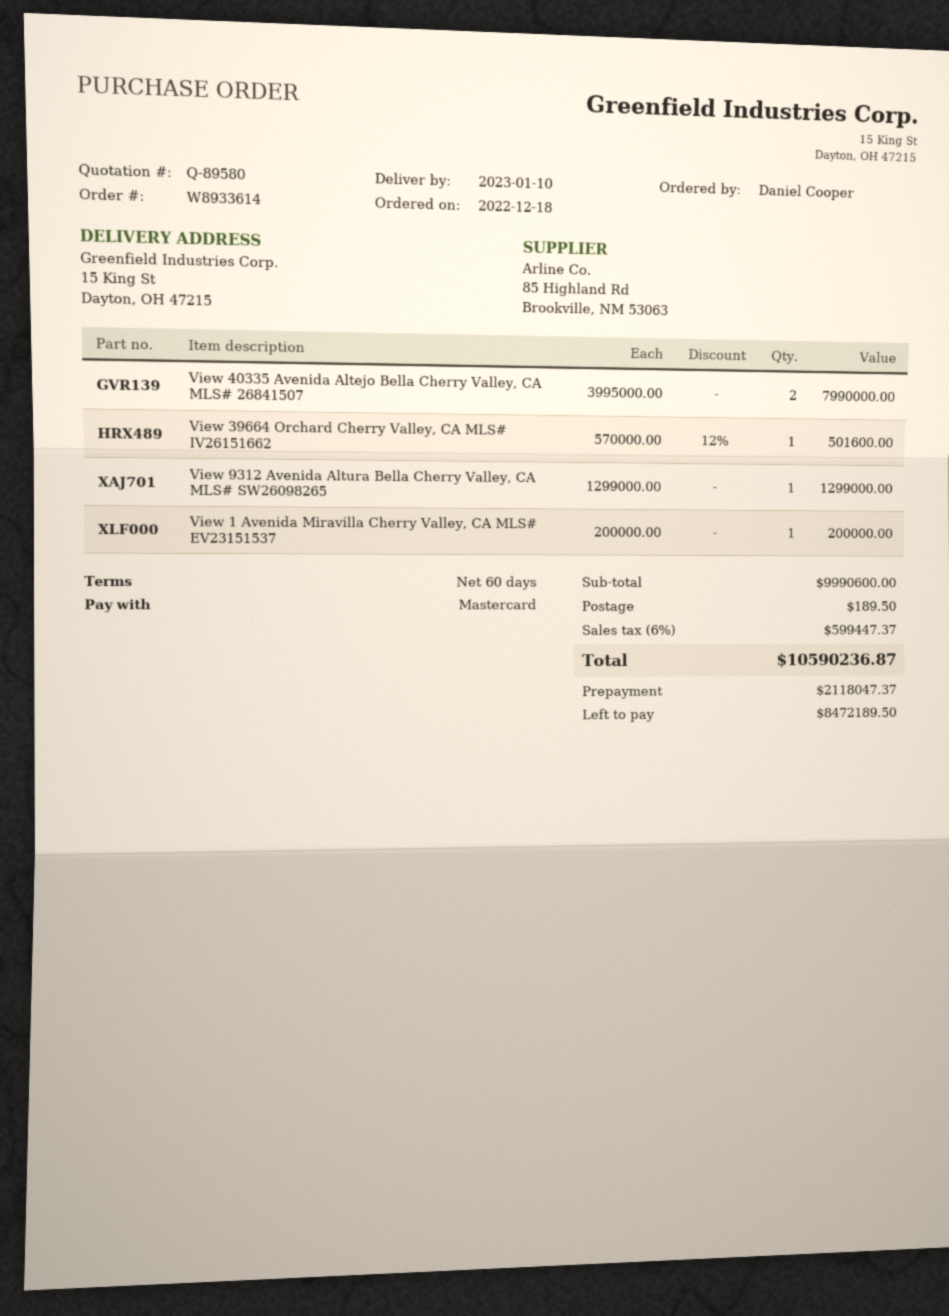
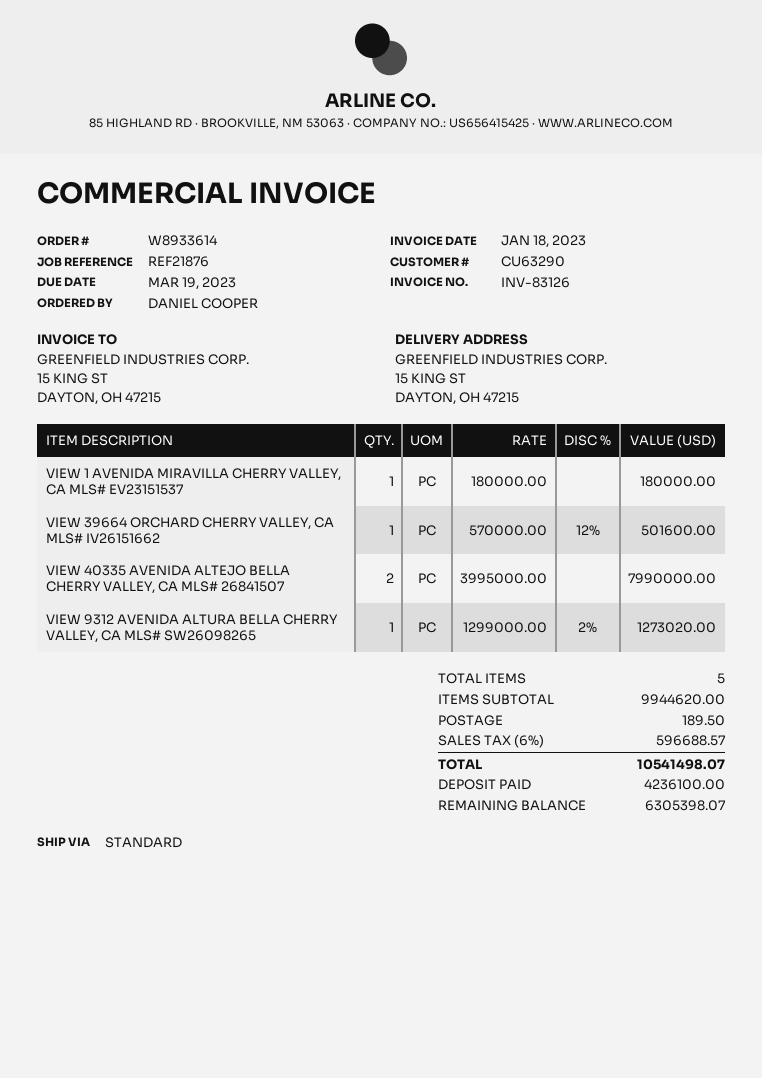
View 9312 Avenida Altura Bella Cherry Valley, CA MLS# SW26098265: 1 x 1299000.00 = 1299000.00 -> 1 x 1299000.00 - 2% = 1273020.00
View 1 Avenida Miravilla Cherry Valley, CA MLS# EV23151537: 1 x 200000.00 = 200000.00 -> 1 x 180000.00 = 180000.00
subtotal: 9990600.00 -> 9944620.00
tax: 6% = 599447.37 -> 6% = 596688.57
total: 10590236.87 -> 10541498.07
deposit: 2118047.37 -> 4236100.00
balance: 8472189.50 -> 6305398.07

